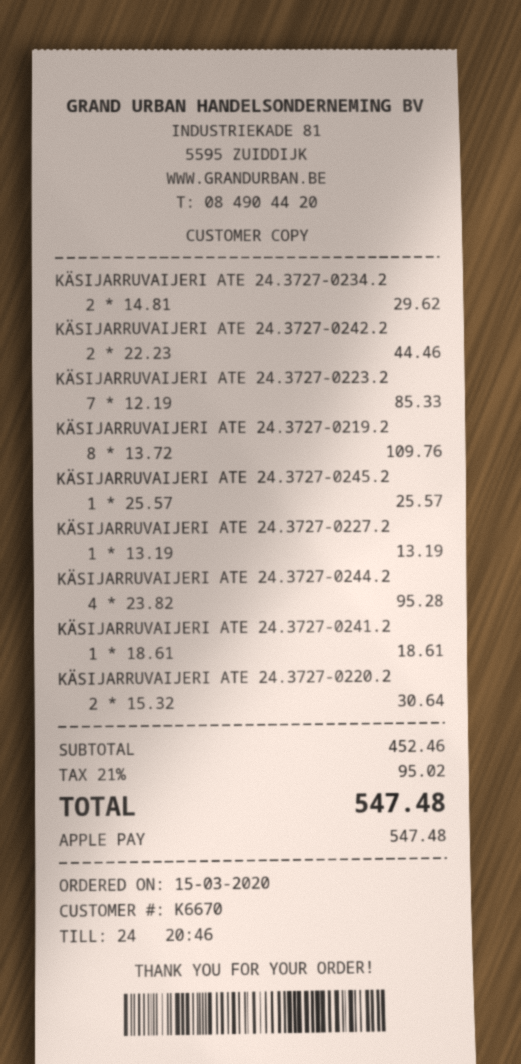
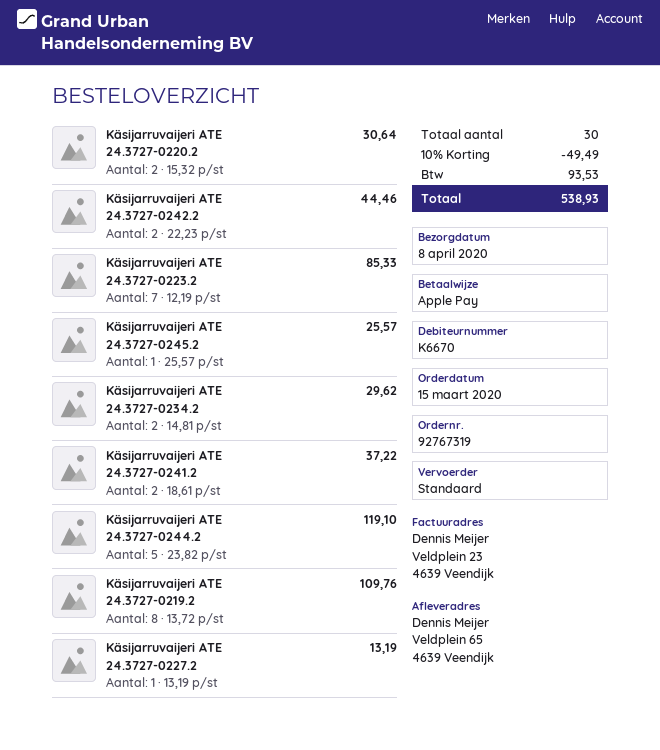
KÄSIJARRUVAIJERI ATE 24.3727-0244.2: 4 x 23.82 = 95.28 -> 5 x 23.82 = 119.10
KÄSIJARRUVAIJERI ATE 24.3727-0241.2: 1 x 18.61 = 18.61 -> 2 x 18.61 = 37.22
discount: none -> 10% = 49.49
tax: 95.02 -> 93.53
total: 547.48 -> 538.93

